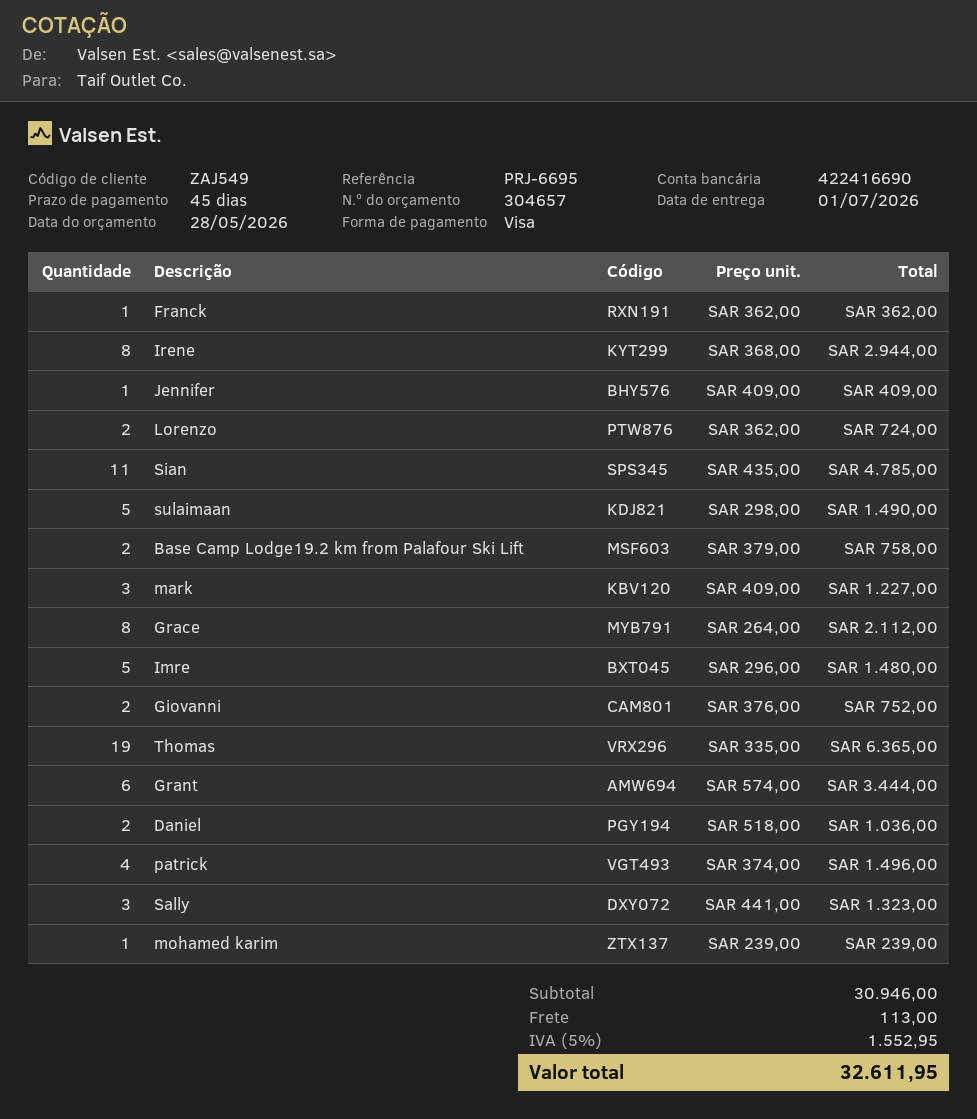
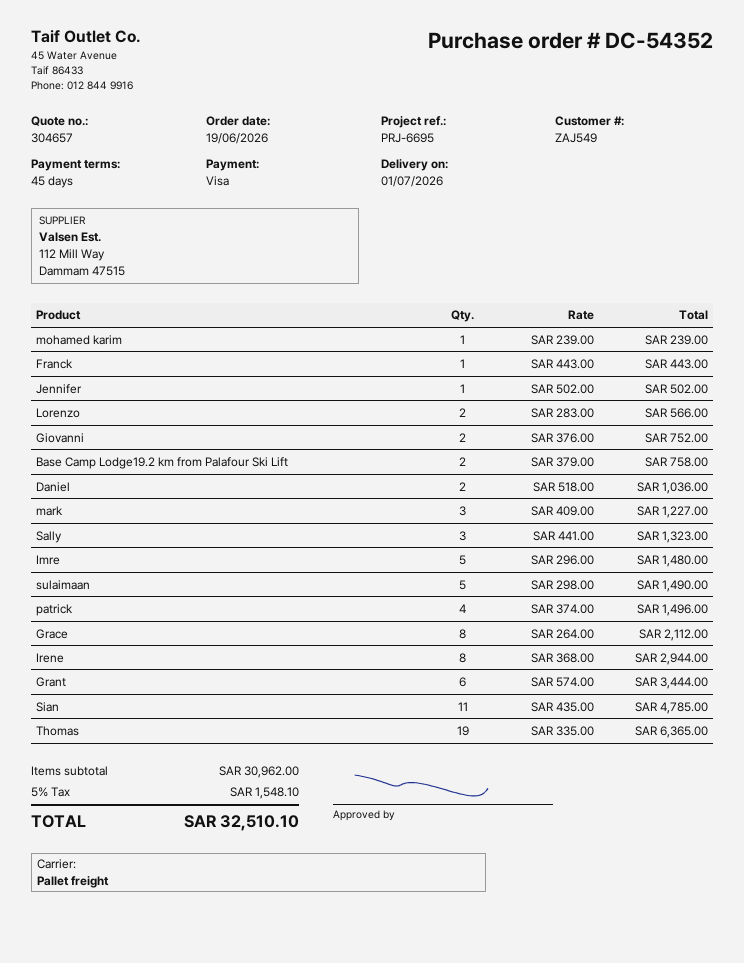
Franck: 1 x 362.00 = 362.00 -> 1 x 443.00 = 443.00
Jennifer: 1 x 409.00 = 409.00 -> 1 x 502.00 = 502.00
Lorenzo: 2 x 362.00 = 724.00 -> 2 x 283.00 = 566.00
subtotal: 30946.00 -> 30962.00
shipping: 113.00 -> none
tax: 5% = 1552.95 -> 5% = 1548.10
total: 32611.95 -> 32510.10

